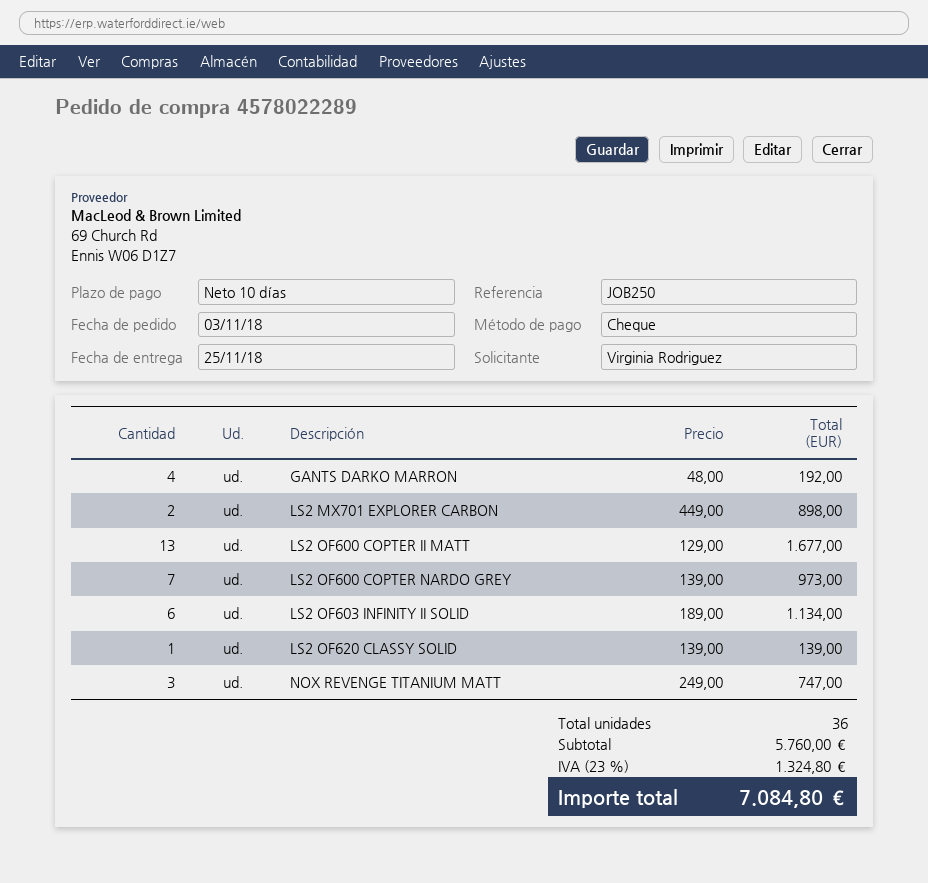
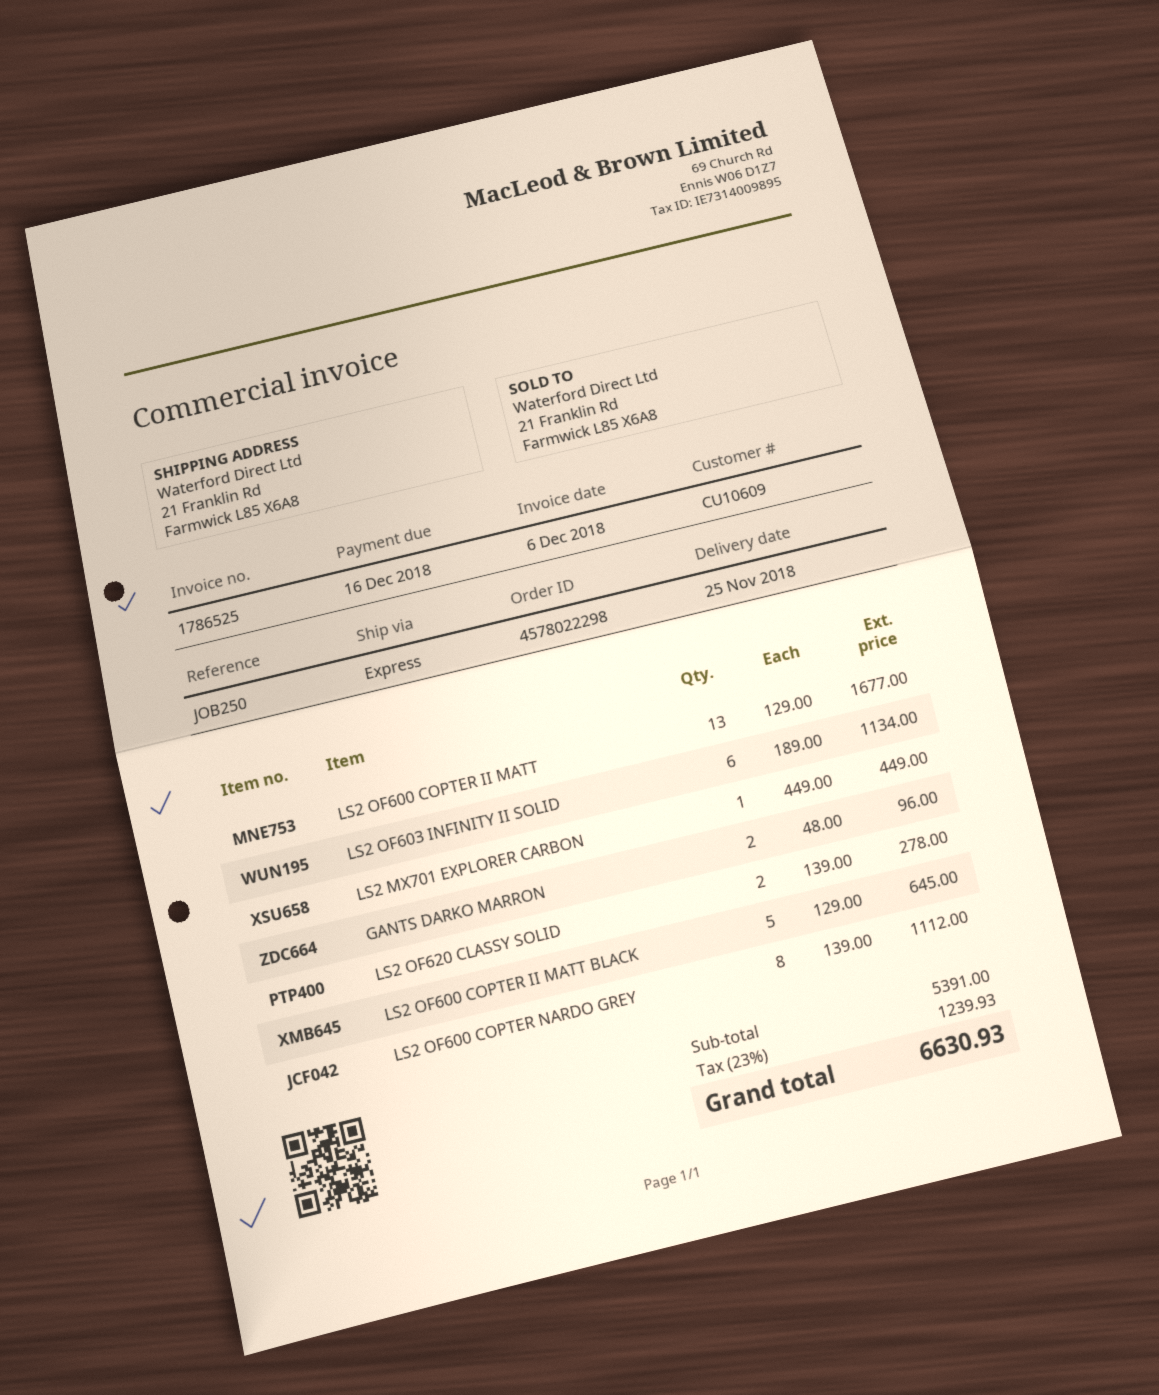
order number: 4578022289 -> 4578022298
GANTS DARKO MARRON: 4 x 48.00 = 192.00 -> 2 x 48.00 = 96.00
LS2 MX701 EXPLORER CARBON: 2 x 449.00 = 898.00 -> 1 x 449.00 = 449.00
LS2 OF600 COPTER NARDO GREY: 7 x 139.00 = 973.00 -> 8 x 139.00 = 1112.00
LS2 OF620 CLASSY SOLID: 1 x 139.00 = 139.00 -> 2 x 139.00 = 278.00
NOX REVENGE TITANIUM MATT: 3 x 249.00 = 747.00 -> none
LS2 OF600 COPTER II MATT BLACK: none -> 5 x 129.00 = 645.00
subtotal: 5760.00 -> 5391.00
tax: 23% = 1324.80 -> 23% = 1239.93
total: 7084.80 -> 6630.93

